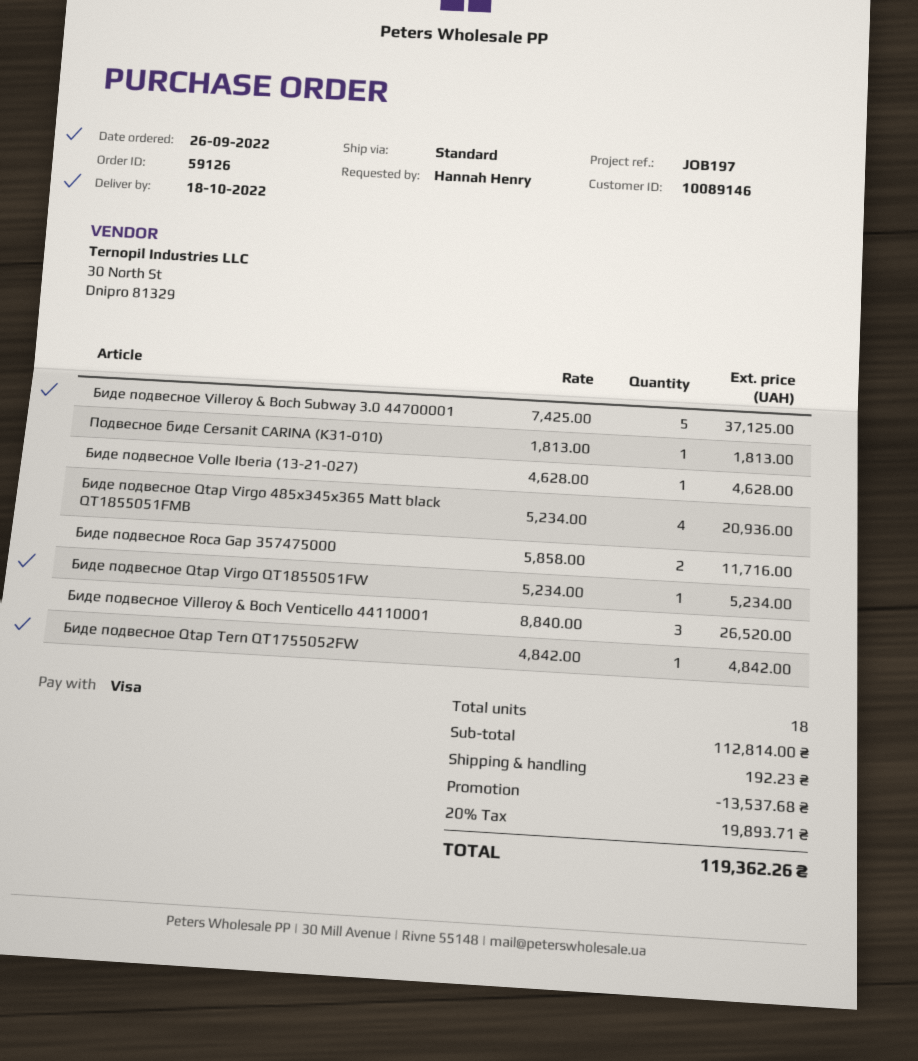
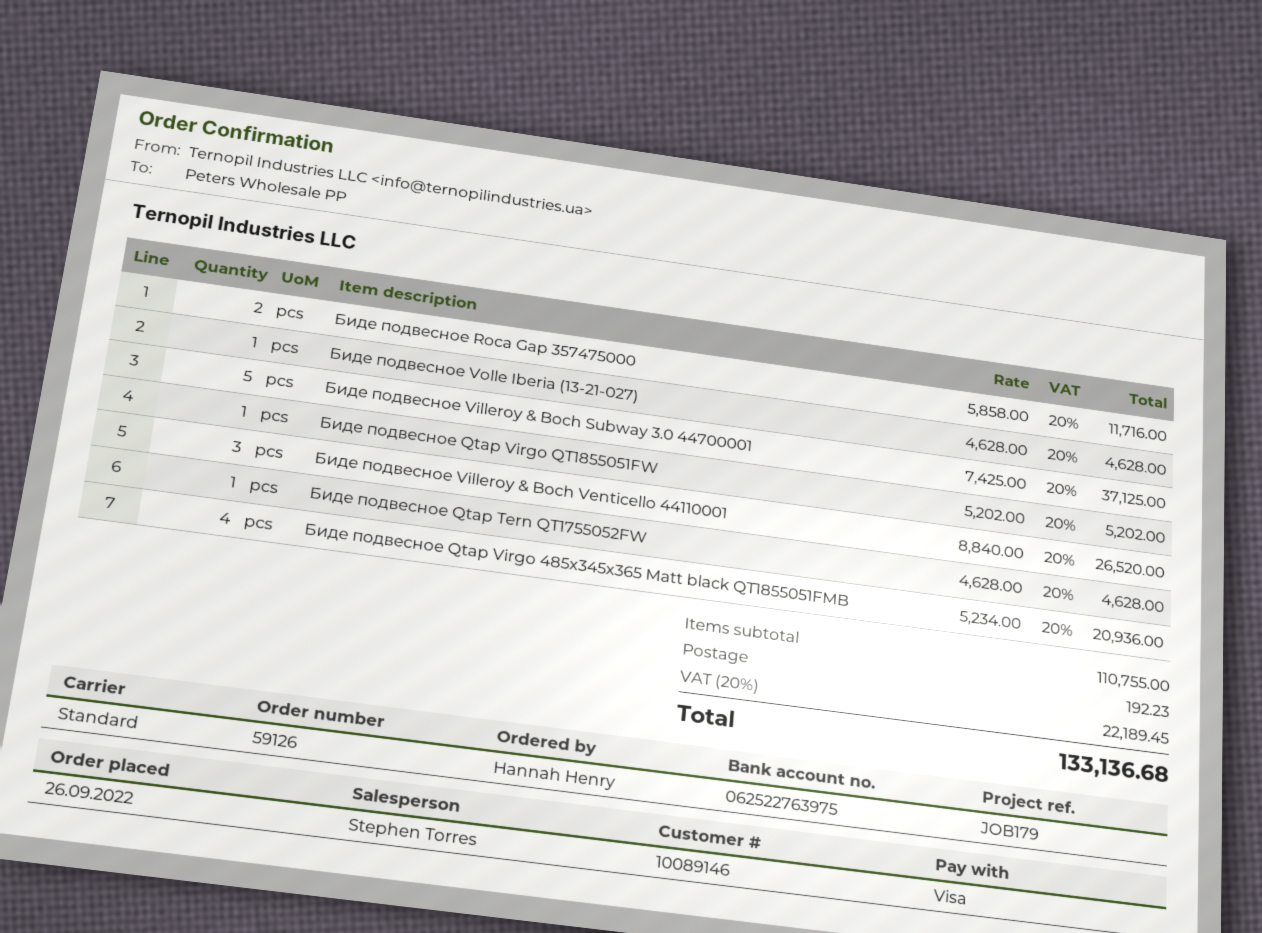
reference: JOB197 -> JOB179
Подвесное биде Cersanit CARINA (K31-010): 1 x 1813.00 = 1813.00 -> none
Биде подвесное Qtap Virgo QT1855051FW: 1 x 5234.00 = 5234.00 -> 1 x 5202.00 = 5202.00
Биде подвесное Qtap Tern QT1755052FW: 1 x 4842.00 = 4842.00 -> 1 x 4628.00 = 4628.00
subtotal: 112814.00 -> 110755.00
discount: 13537.68 -> none
tax: 20% = 19893.71 -> 20% = 22189.45
total: 119362.26 -> 133136.68

